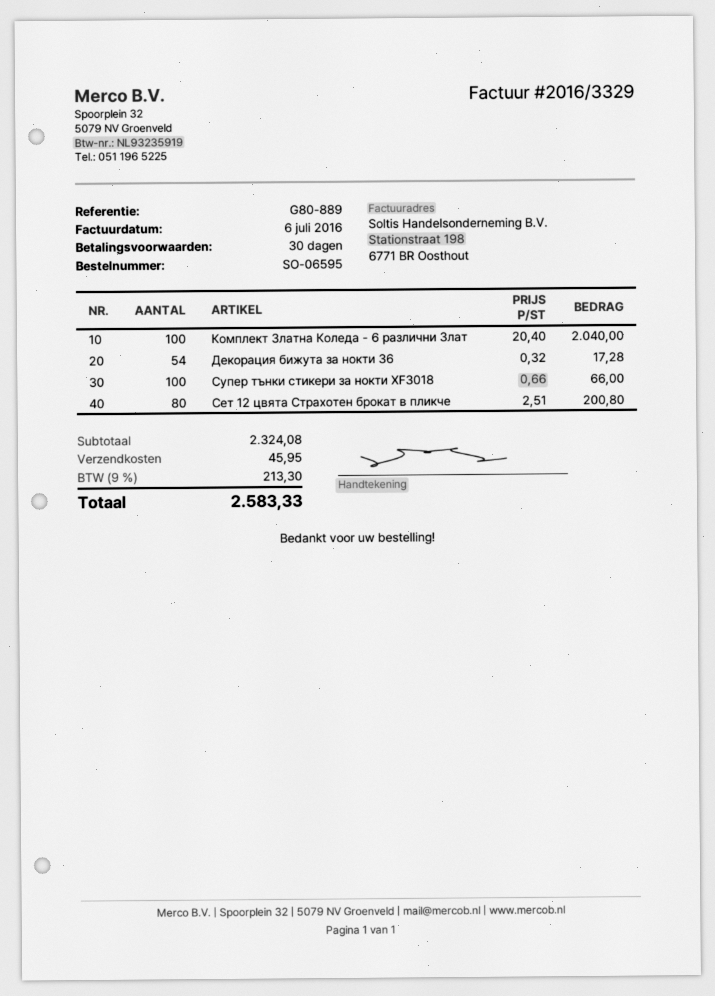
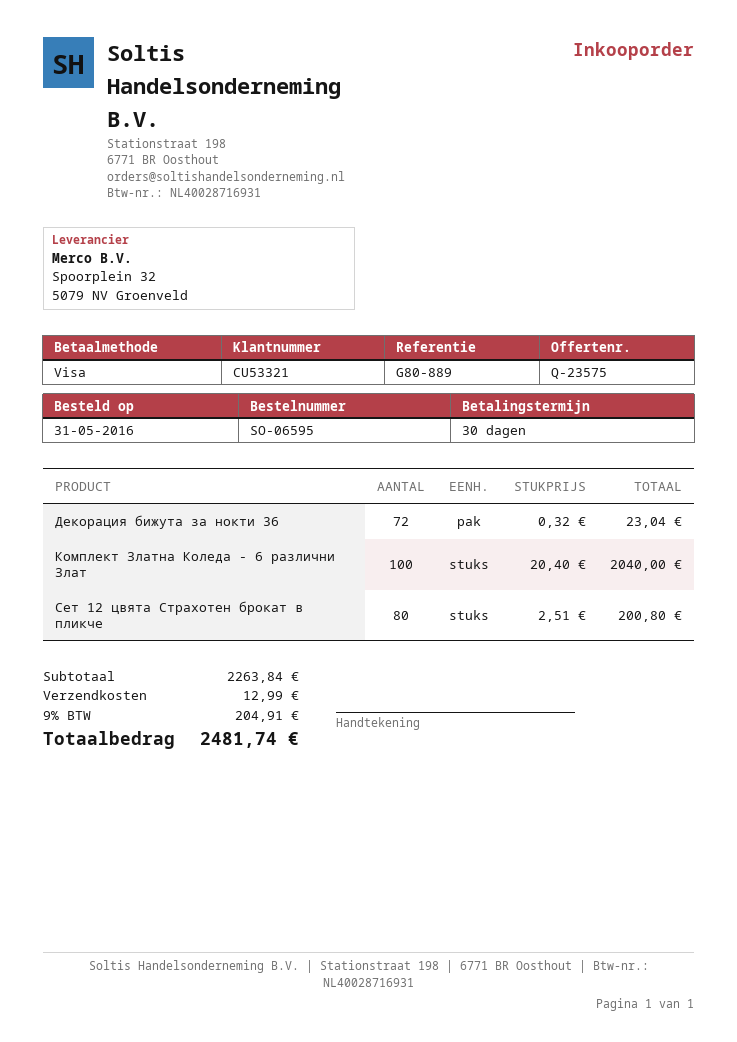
Декорация бижута за нокти 36: 54 x 0.32 = 17.28 -> 72 x 0.32 = 23.04
Супер тънки стикери за нокти XF3018: 100 x 0.66 = 66.00 -> none
subtotal: 2324.08 -> 2263.84
shipping: 45.95 -> 12.99
tax: 9% = 213.30 -> 9% = 204.91
total: 2583.33 -> 2481.74

